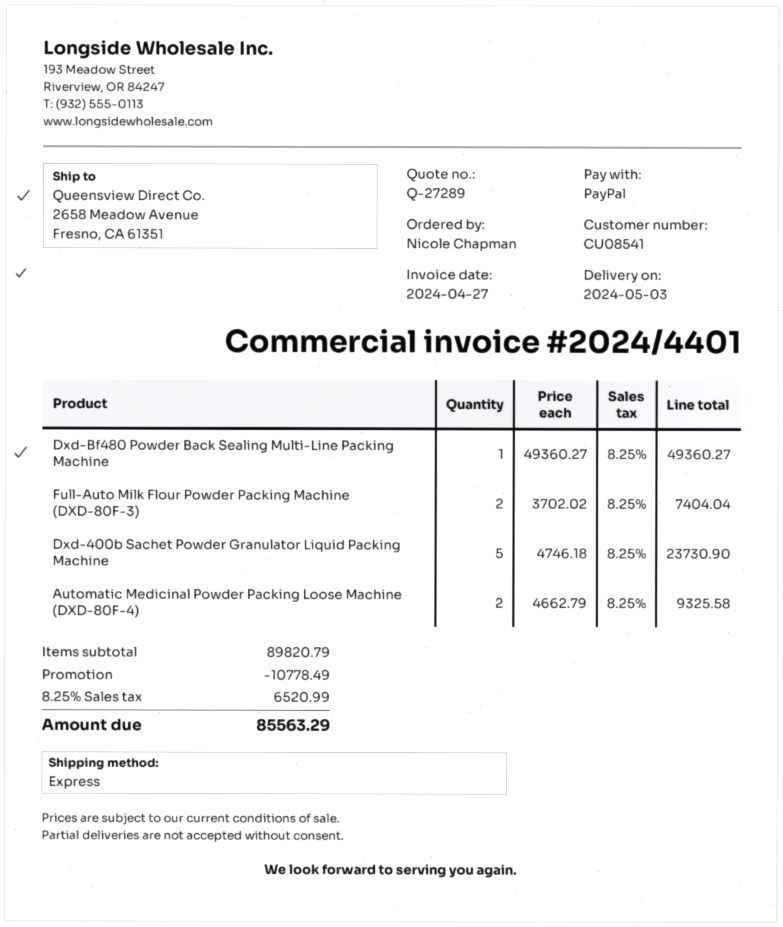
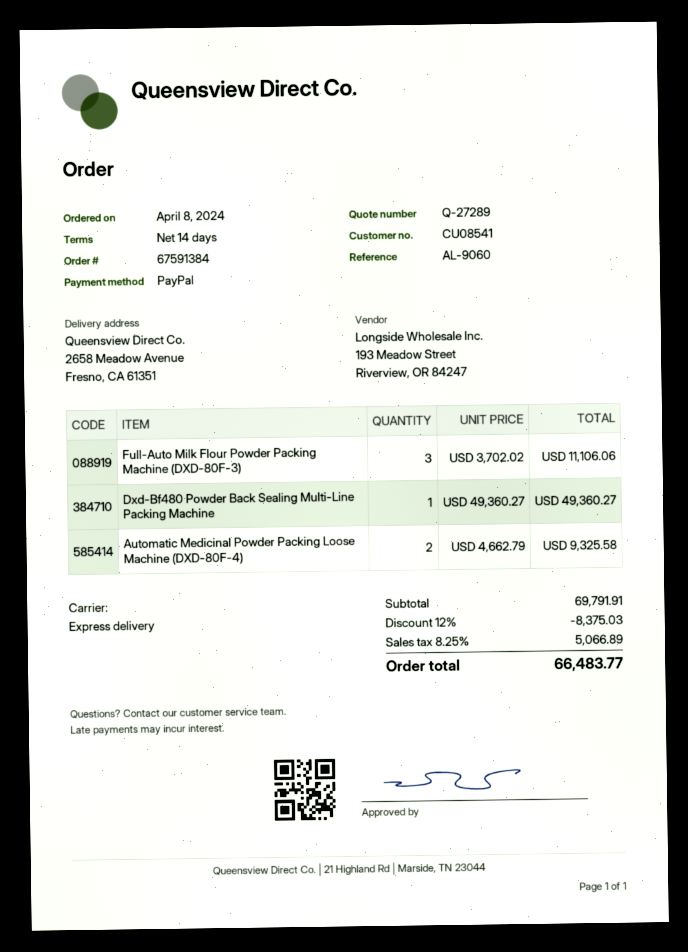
Full-Auto Milk Flour Powder Packing Machine (DXD-80F-3): 2 x 3702.02 = 7404.04 -> 3 x 3702.02 = 11106.06
Dxd-400b Sachet Powder Granulator Liquid Packing Machine: 5 x 4746.18 = 23730.90 -> none
subtotal: 89820.79 -> 69791.91
discount: 10778.49 -> 8375.03
tax: 8.25% = 6520.99 -> 8.25% = 5066.89
total: 85563.29 -> 66483.77

